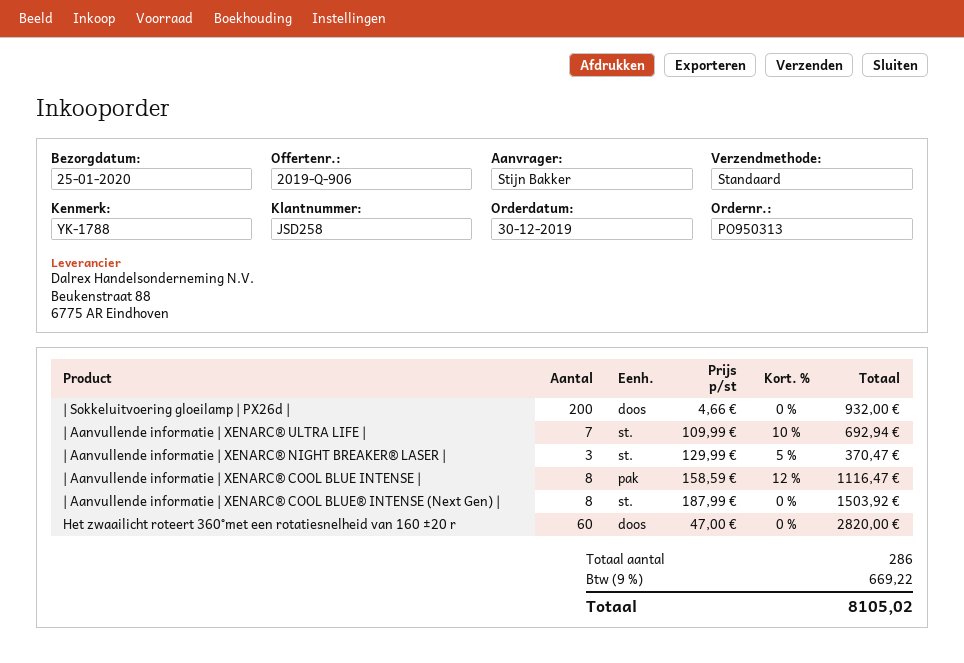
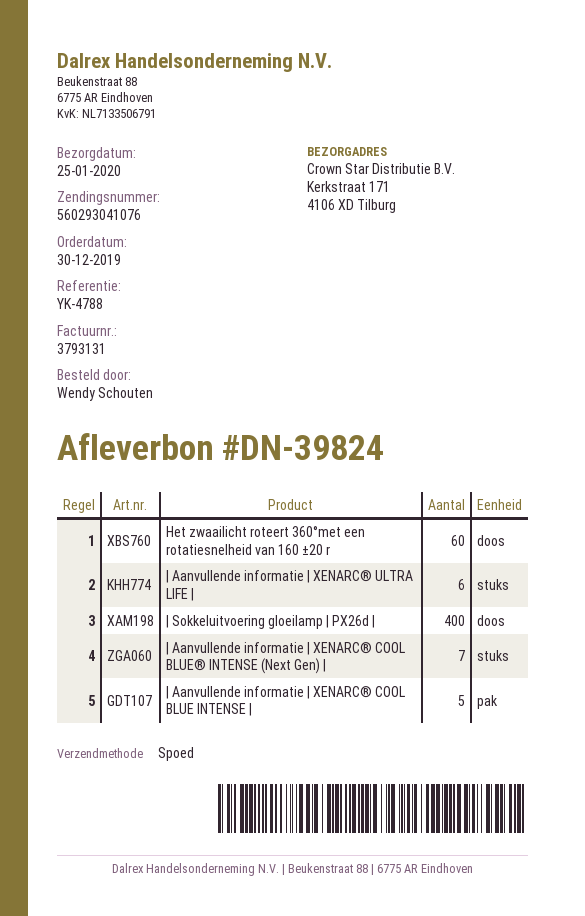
reference: YK-1788 -> YK-4788
ordered by: Stijn Bakker -> Wendy Schouten
shipping method: standard -> express
| Sokkeluitvoering gloeilamp | PX26d |: 200 -> 400
| Aanvullende informatie | XENARC® ULTRA LIFE |: 7 -> 6
| Aanvullende informatie | XENARC® NIGHT BREAKER® LASER |: 3 -> none
| Aanvullende informatie | XENARC® COOL BLUE INTENSE |: 8 -> 5
| Aanvullende informatie | XENARC® COOL BLUE® INTENSE (Next Gen) |: 8 -> 7

